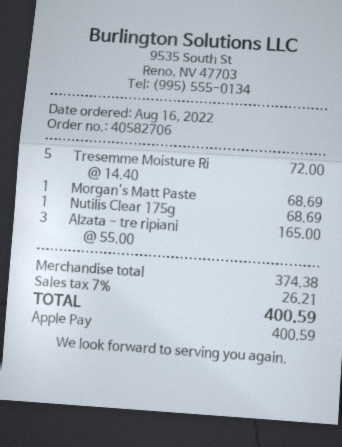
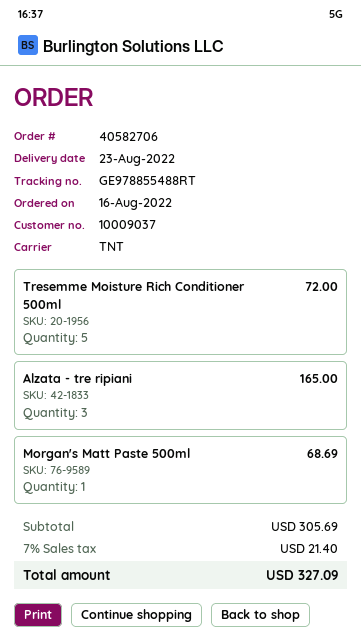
Nutilis Clear 175g: 1 for 68.69 -> none
subtotal: 374.38 -> 305.69
tax: 7% = 26.21 -> 7% = 21.40
total: 400.59 -> 327.09

